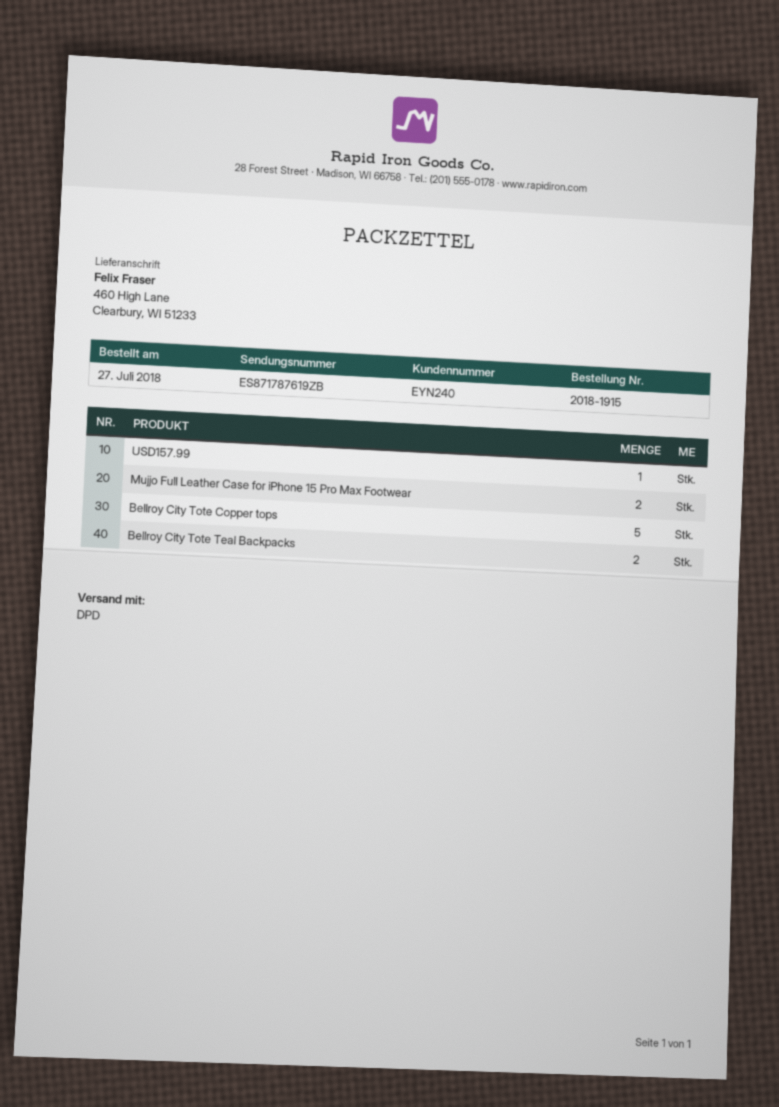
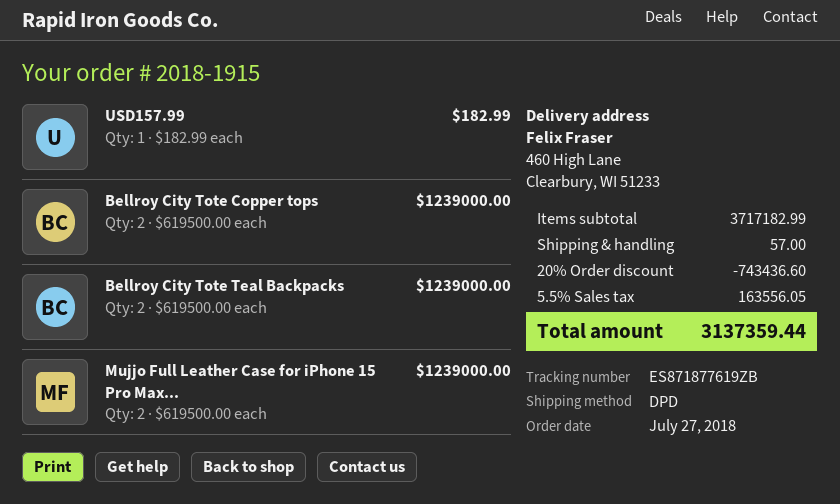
tracking number: ES871787619ZB -> ES871877619ZB
Bellroy City Tote Copper tops: 5 -> 2

